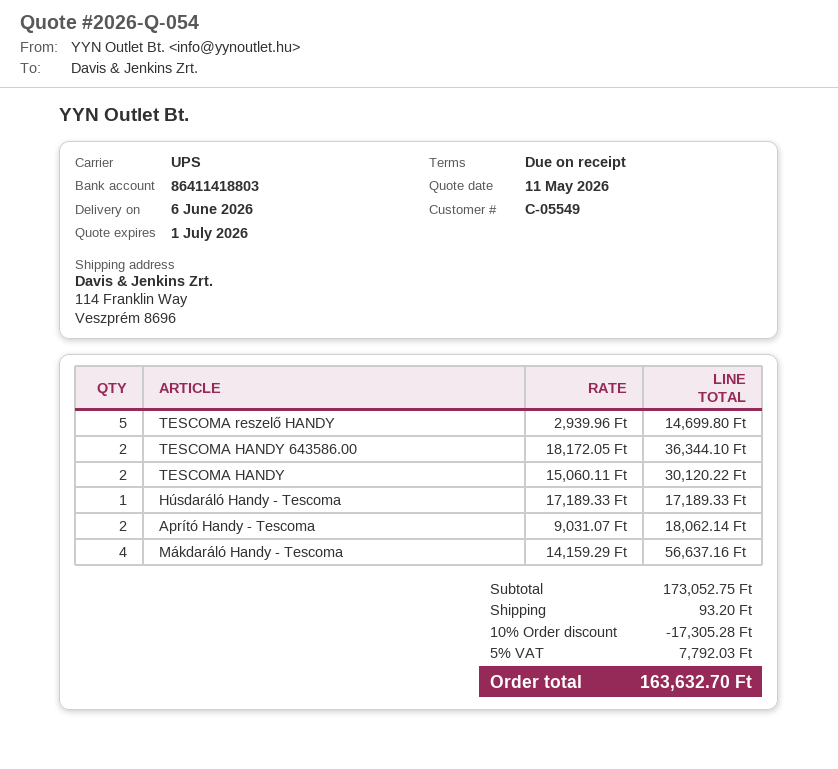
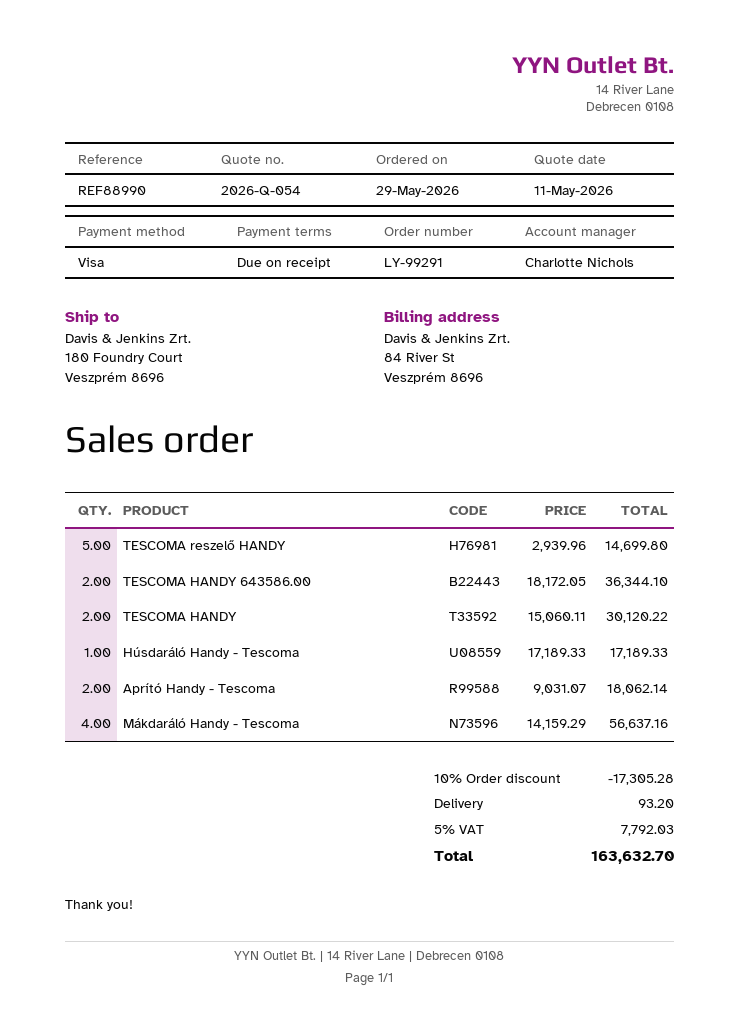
ship to: 114 Franklin Way, Veszprém 8696 -> 180 Foundry Court, Veszprém 8696

